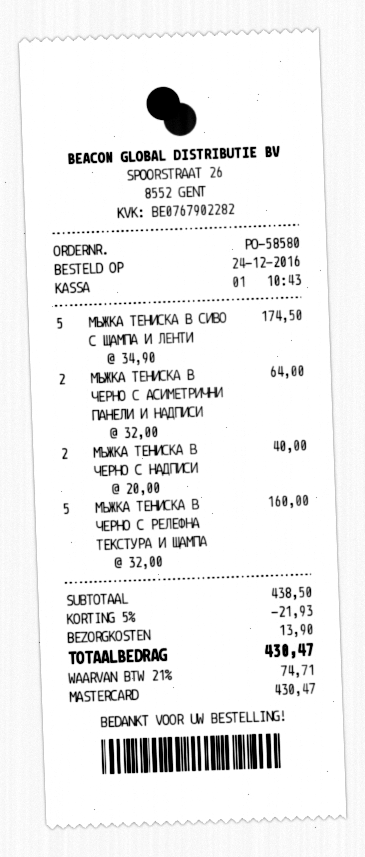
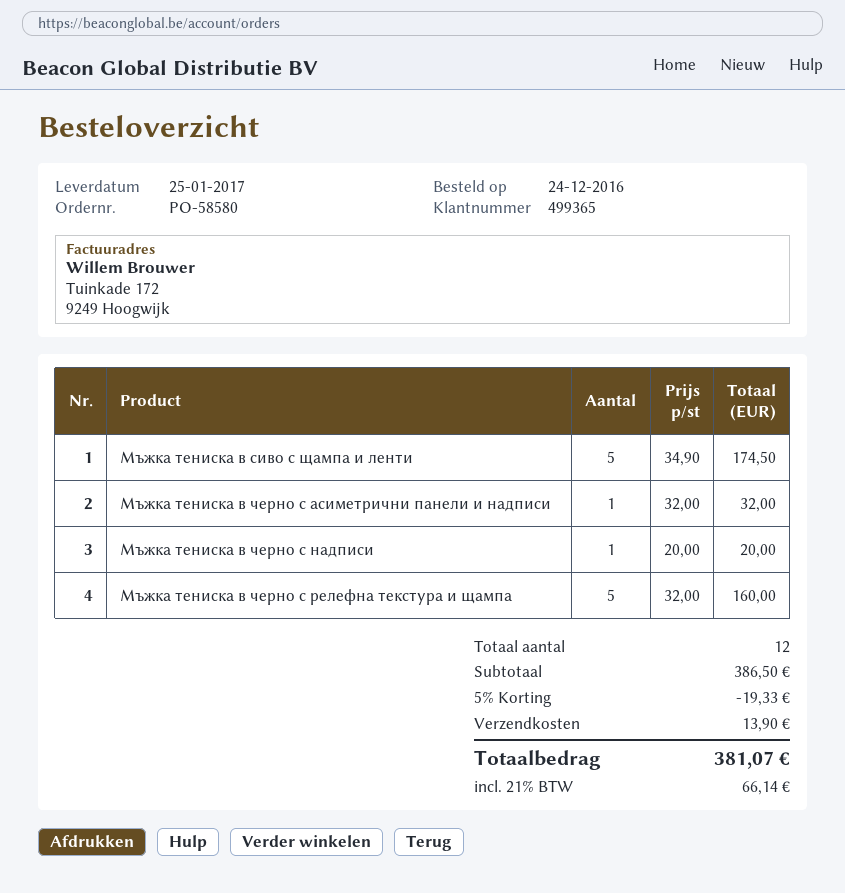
МЪЖКА ТЕНИСКА В ЧЕРНО С АСИМЕТРИЧНИ ПАНЕЛИ И НАДПИСИ: 2 x 32.00 = 64.00 -> 1 x 32.00 = 32.00
МЪЖКА ТЕНИСКА В ЧЕРНО С НАДПИСИ: 2 x 20.00 = 40.00 -> 1 x 20.00 = 20.00
subtotal: 438.50 -> 386.50
discount: 5% = 21.93 -> 5% = 19.33
tax: 21% = 74.71 -> 21% = 66.14
total: 430.47 -> 381.07

